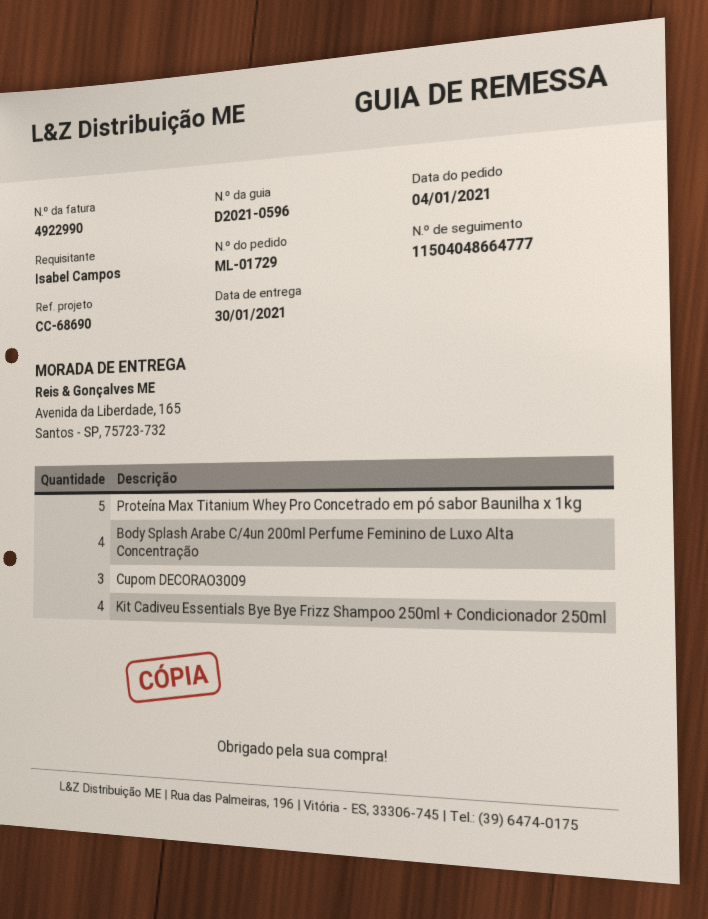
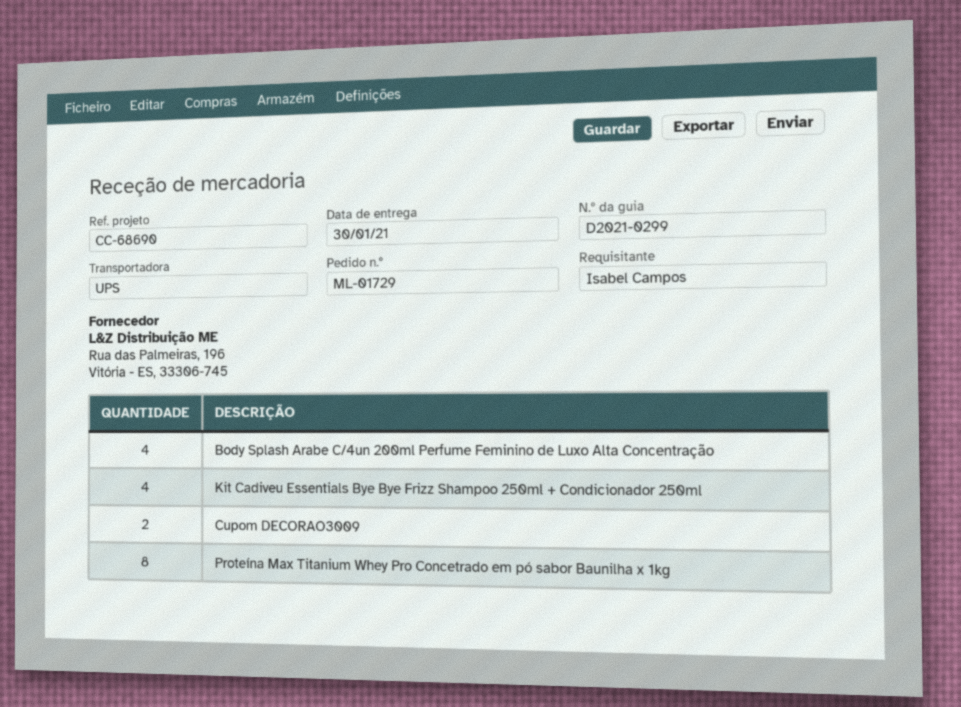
delivery note number: D2021-0596 -> D2021-0299
Proteína Max Titanium Whey Pro Concetrado em pó sabor Baunilha x 1kg: 5 -> 8
Cupom DECORAO3009: 3 -> 2

